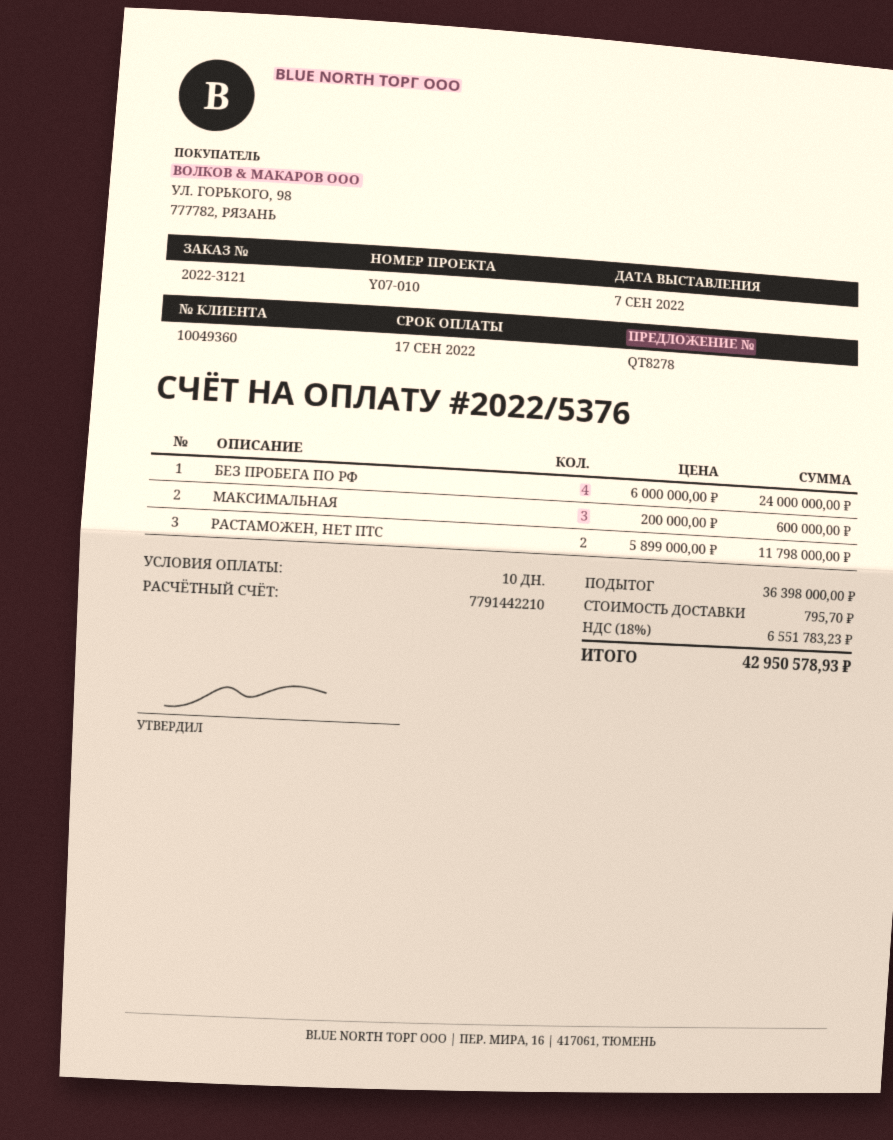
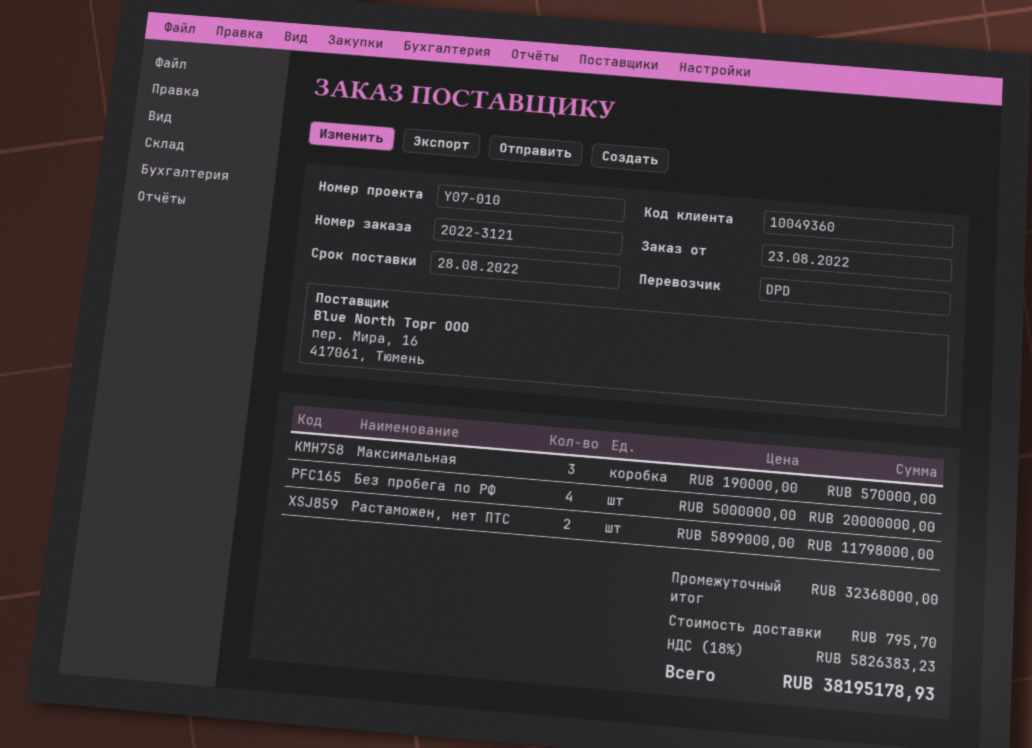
БЕЗ ПРОБЕГА ПО РФ: 4 x 6000000.00 = 24000000.00 -> 4 x 5000000.00 = 20000000.00
МАКСИМАЛЬНАЯ: 3 x 200000.00 = 600000.00 -> 3 x 190000.00 = 570000.00
subtotal: 36398000.00 -> 32368000.00
tax: 18% = 6551783.23 -> 18% = 5826383.23
total: 42950578.93 -> 38195178.93

